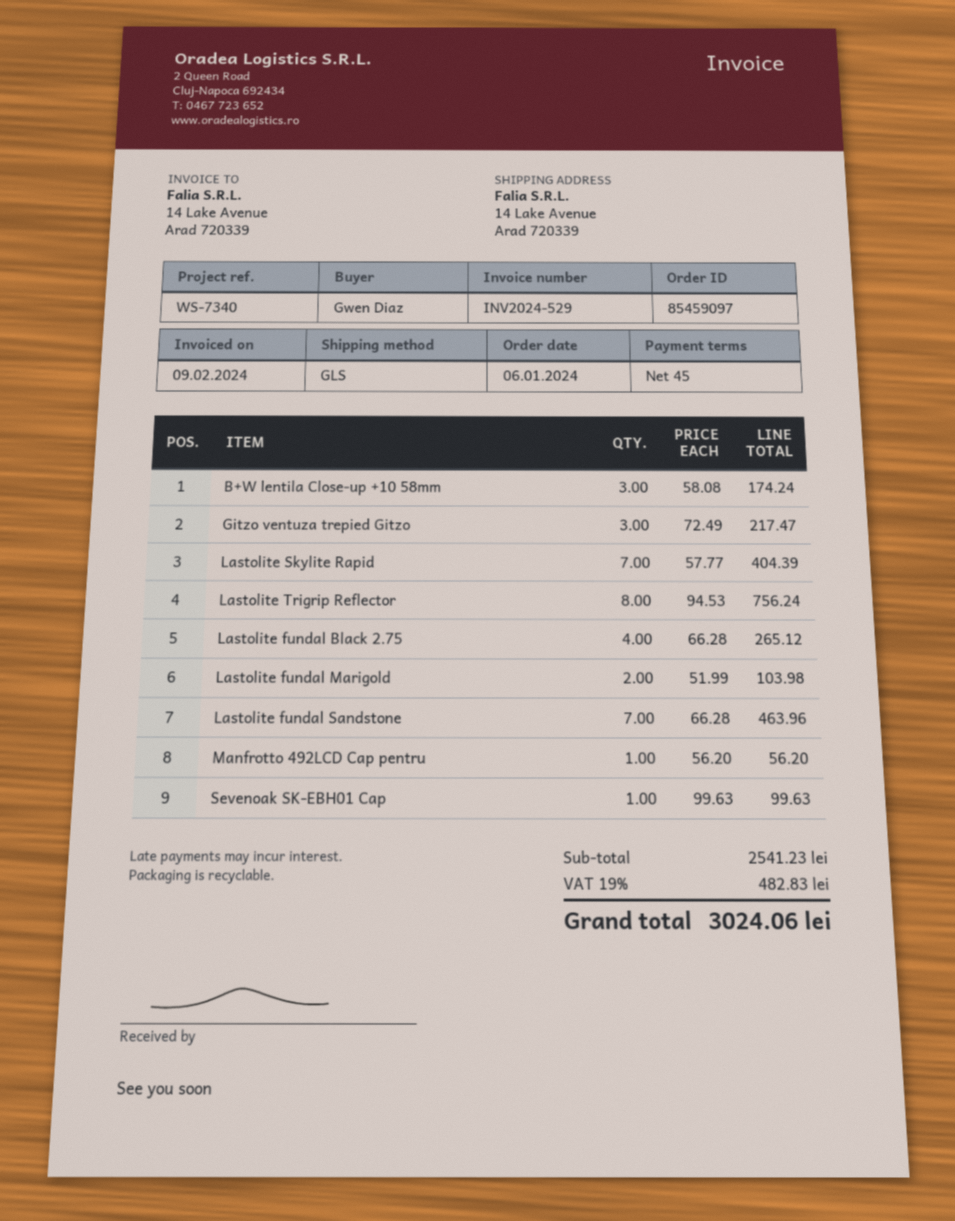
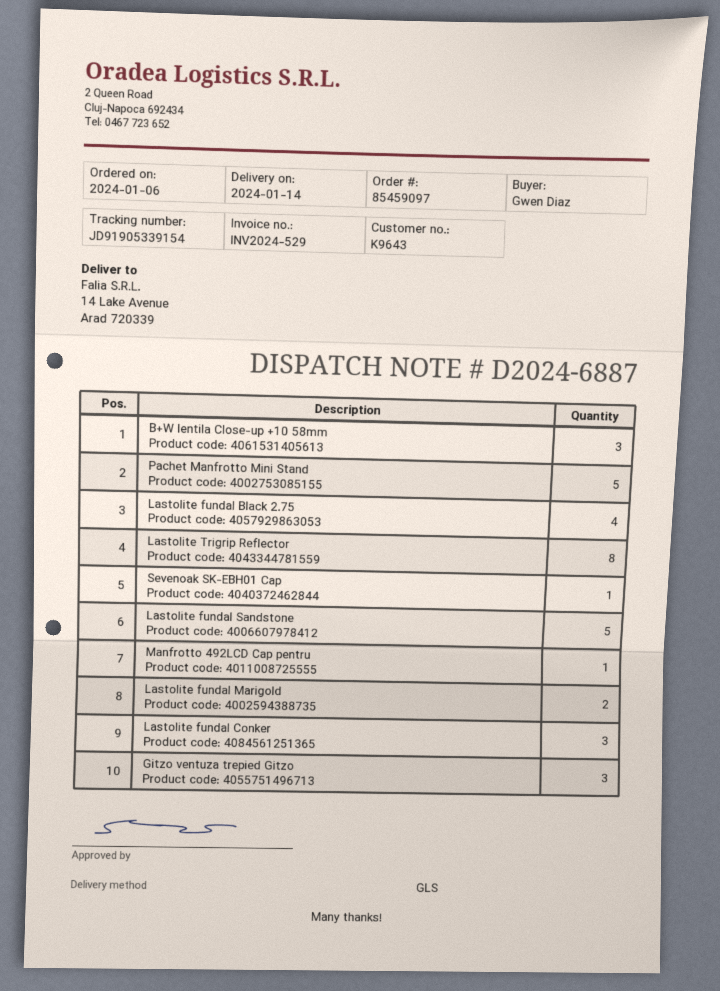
Lastolite Skylite Rapid: 7 -> none
Lastolite fundal Sandstone: 7 -> 5
Pachet Manfrotto Mini Stand: none -> 5
Lastolite fundal Conker: none -> 3

